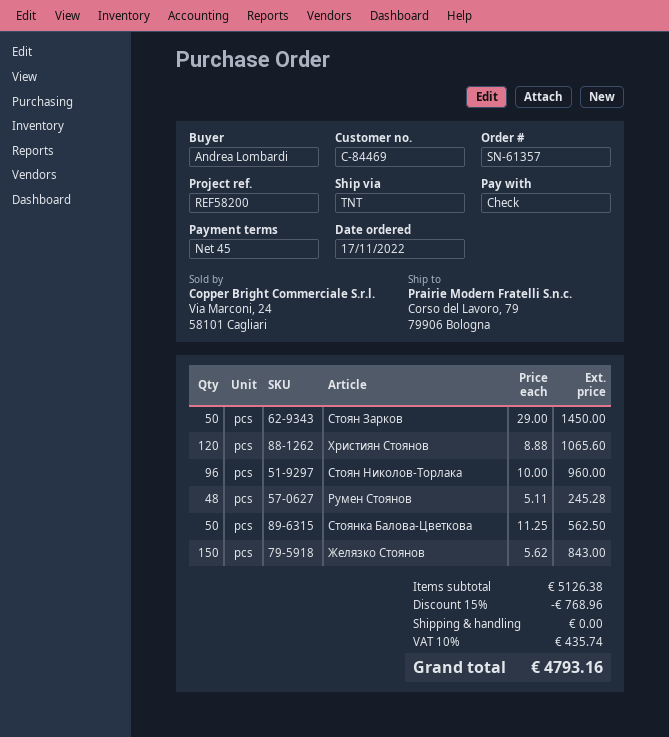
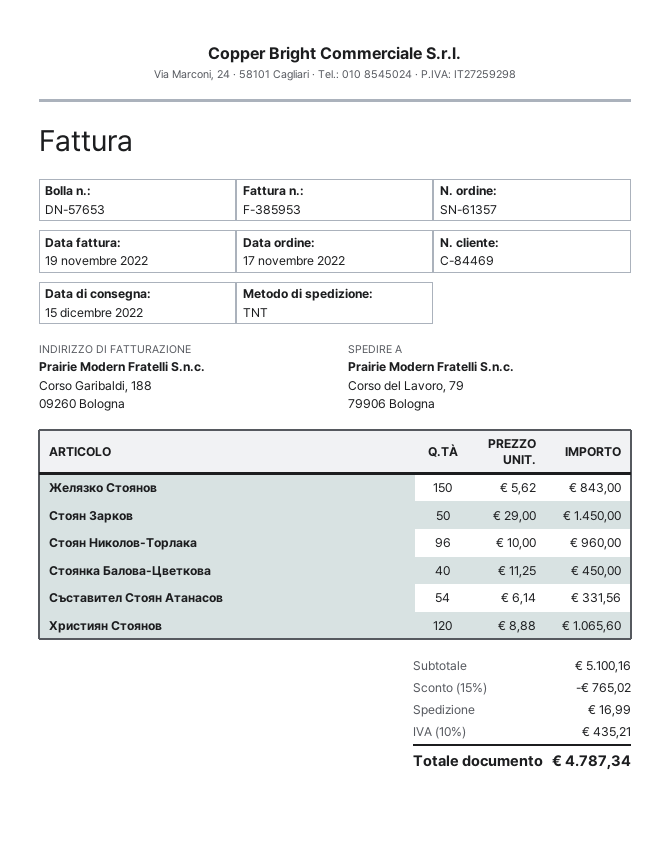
Румен Стоянов: 48 x 5.11 = 245.28 -> none
Стоянка Балова-Цветкова: 50 x 11.25 = 562.50 -> 40 x 11.25 = 450.00
Съставител Стоян Атанасов: none -> 54 x 6.14 = 331.56
subtotal: 5126.38 -> 5100.16
discount: 15% = 768.96 -> 15% = 765.02
shipping: 0.00 -> 16.99
tax: 10% = 435.74 -> 10% = 435.21
total: 4793.16 -> 4787.34

